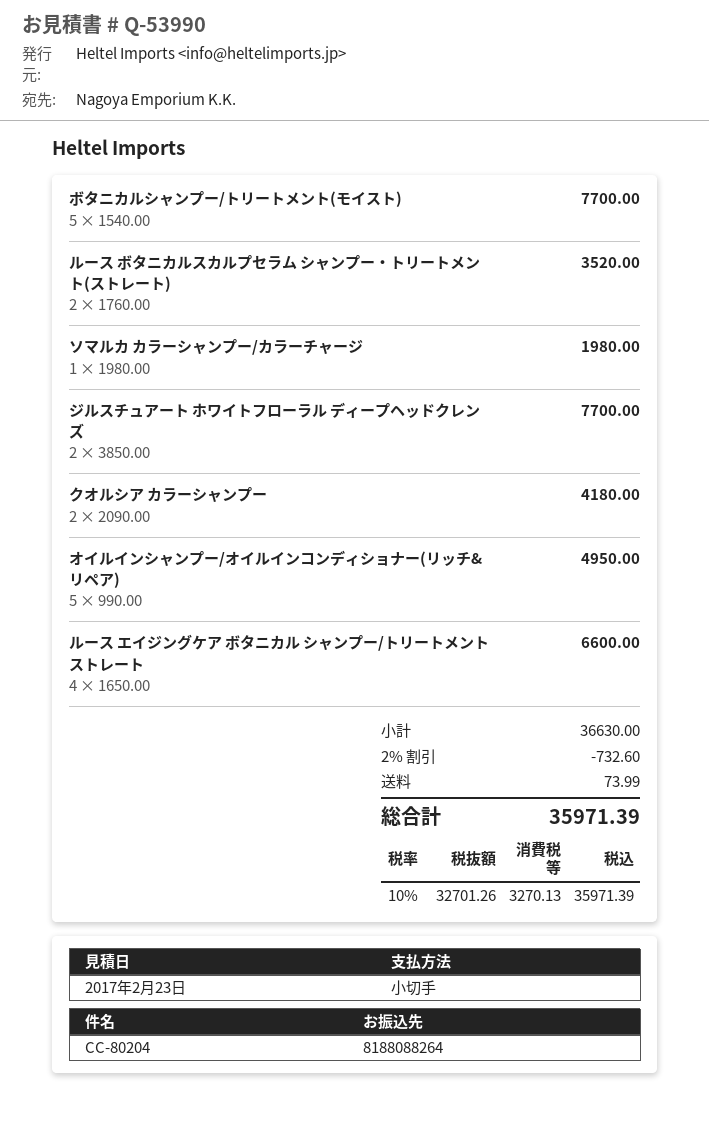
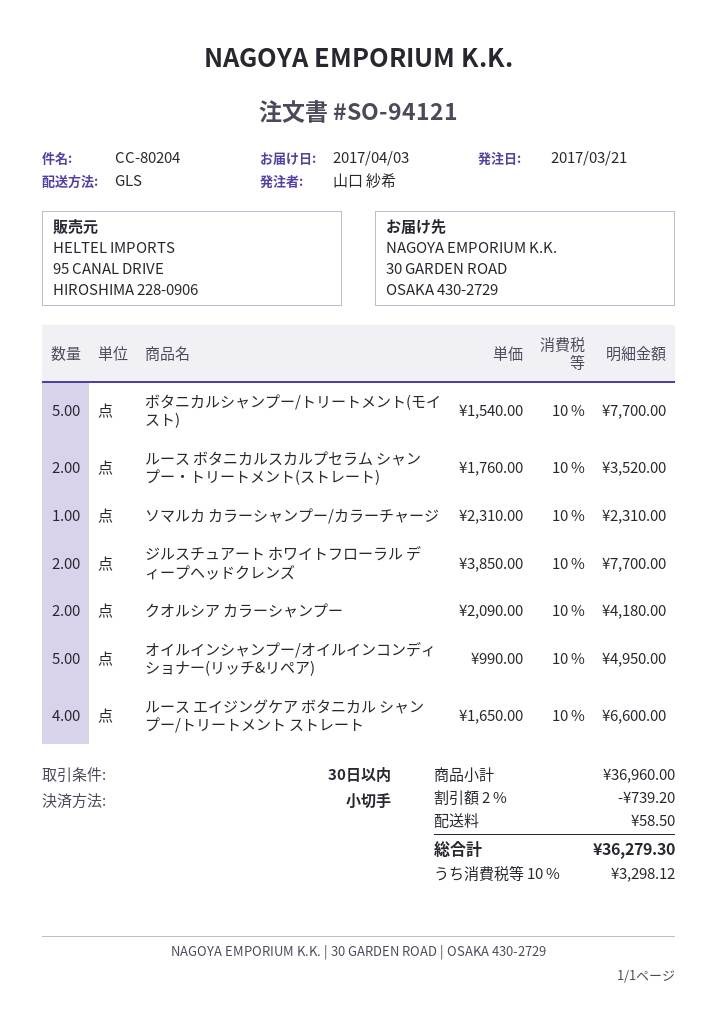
ソマルカ カラーシャンプー/カラーチャージ: 1 x 1980.00 = 1980.00 -> 1 x 2310.00 = 2310.00
subtotal: 36630.00 -> 36960.00
discount: 2% = 732.60 -> 2% = 739.20
shipping: 73.99 -> 58.50
tax: 10% = 3270.13 -> 10% = 3298.12
total: 35971.39 -> 36279.30

